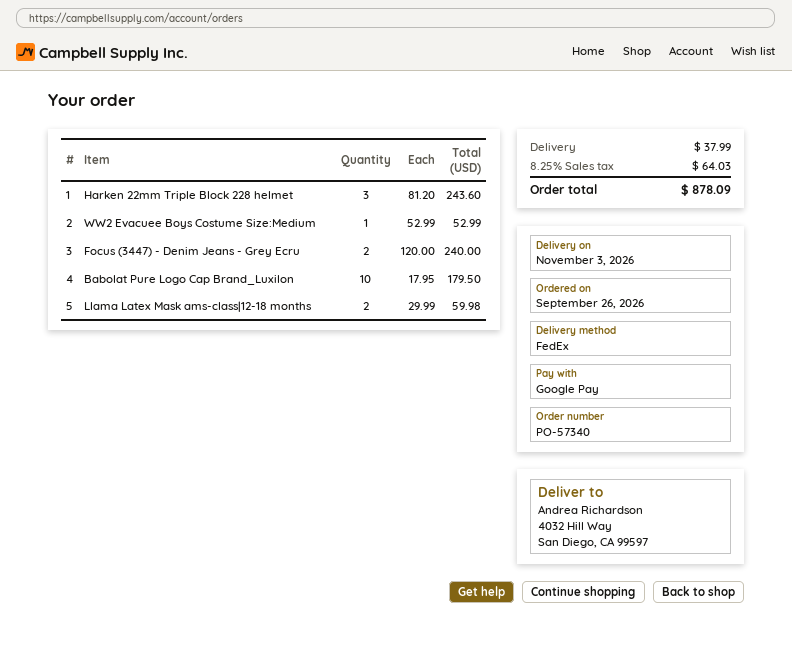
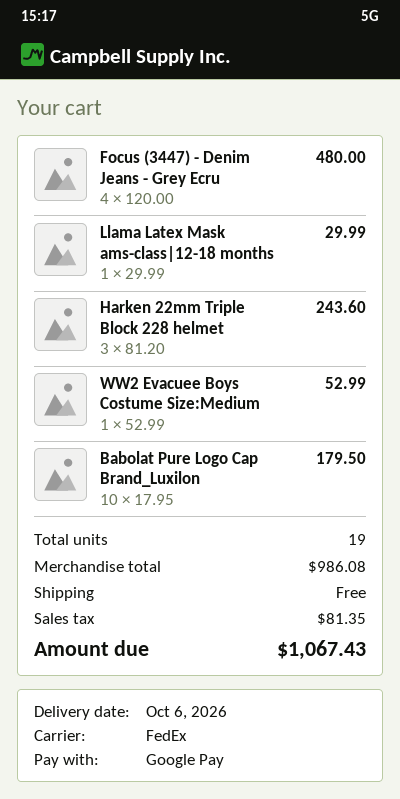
delivery date: 2026-11-03 -> 2026-10-06
Focus (3447) - Denim Jeans - Grey Ecru: 2 x 120.00 = 240.00 -> 4 x 120.00 = 480.00
Llama Latex Mask ams-class|12-18 months: 2 x 29.99 = 59.98 -> 1 x 29.99 = 29.99
shipping: 37.99 -> 0.00
tax: 64.03 -> 81.35
total: 878.09 -> 1067.43

